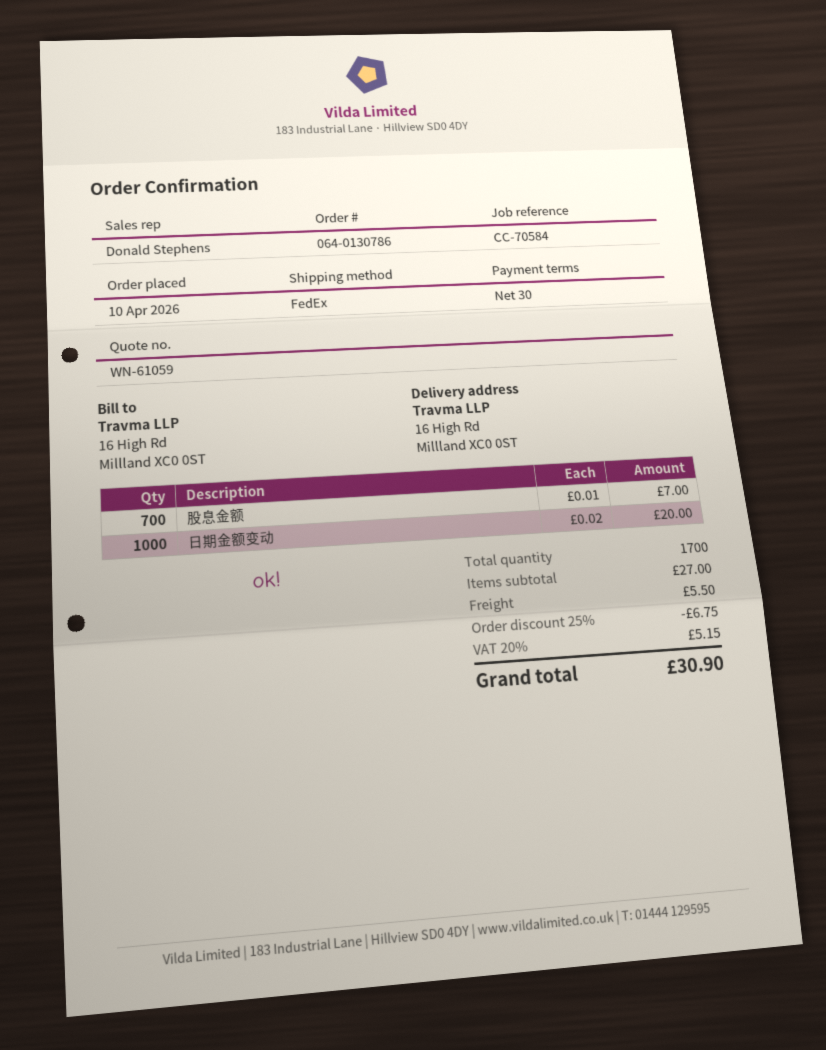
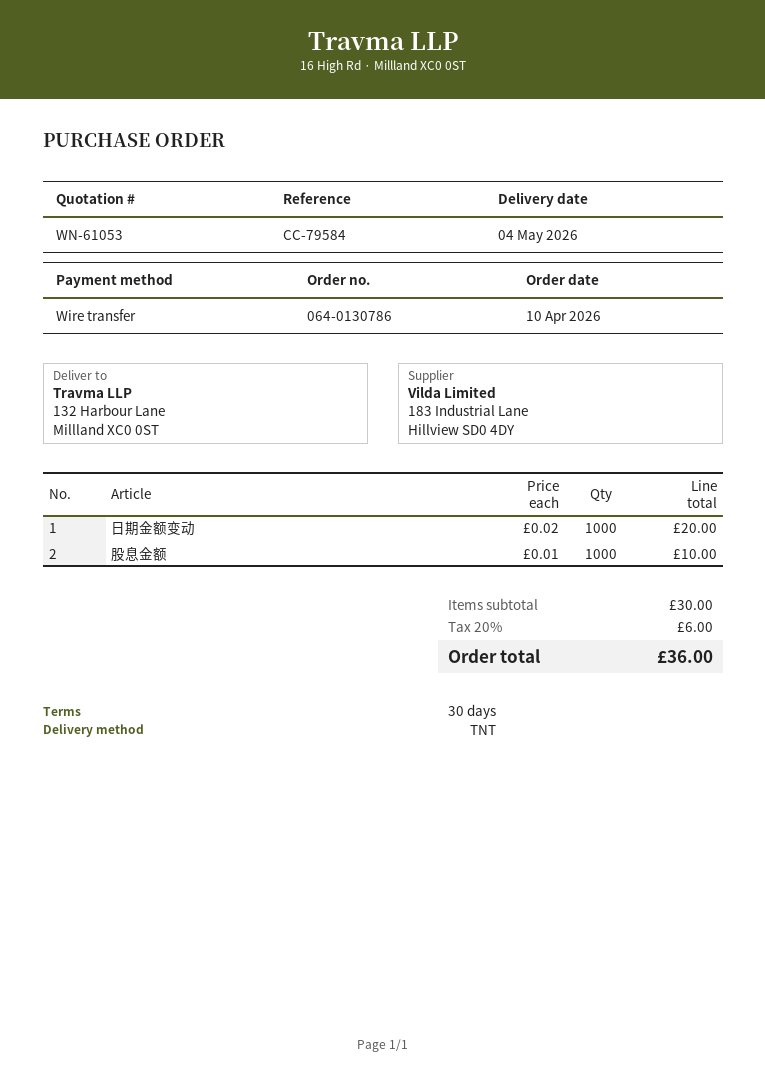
quote number: WN-61059 -> WN-61053
reference: CC-70584 -> CC-79584
shipping method: FedEx -> TNT
ship to: 16 High Rd, Millland XC0 0ST -> 132 Harbour Lane, Millland XC0 0ST
股息金额: 700 x 0.01 = 7.00 -> 1000 x 0.01 = 10.00
subtotal: 27.00 -> 30.00
discount: 25% = 6.75 -> none
shipping: 5.50 -> none
tax: 20% = 5.15 -> 20% = 6.00
total: 30.90 -> 36.00

